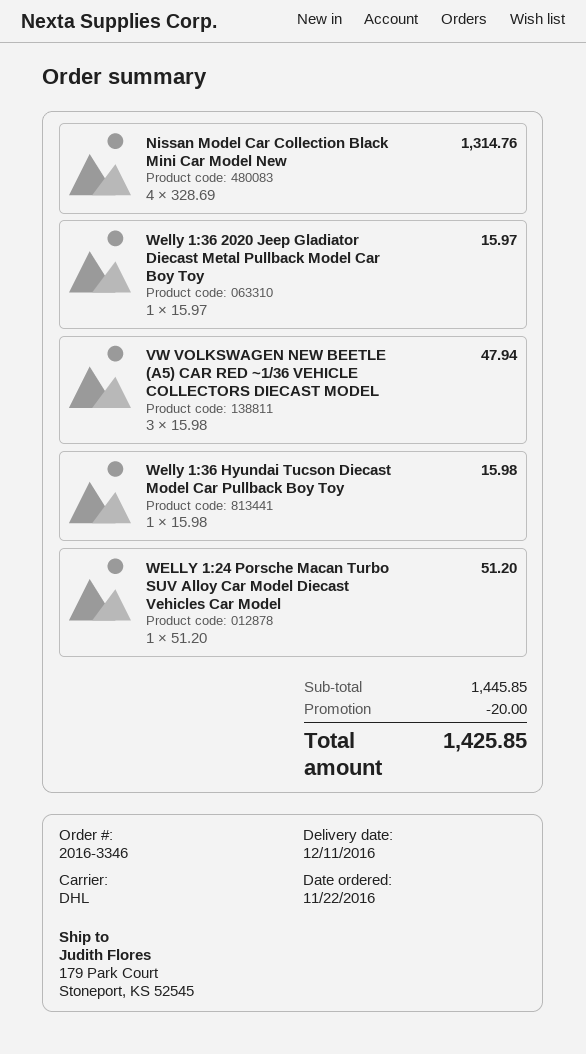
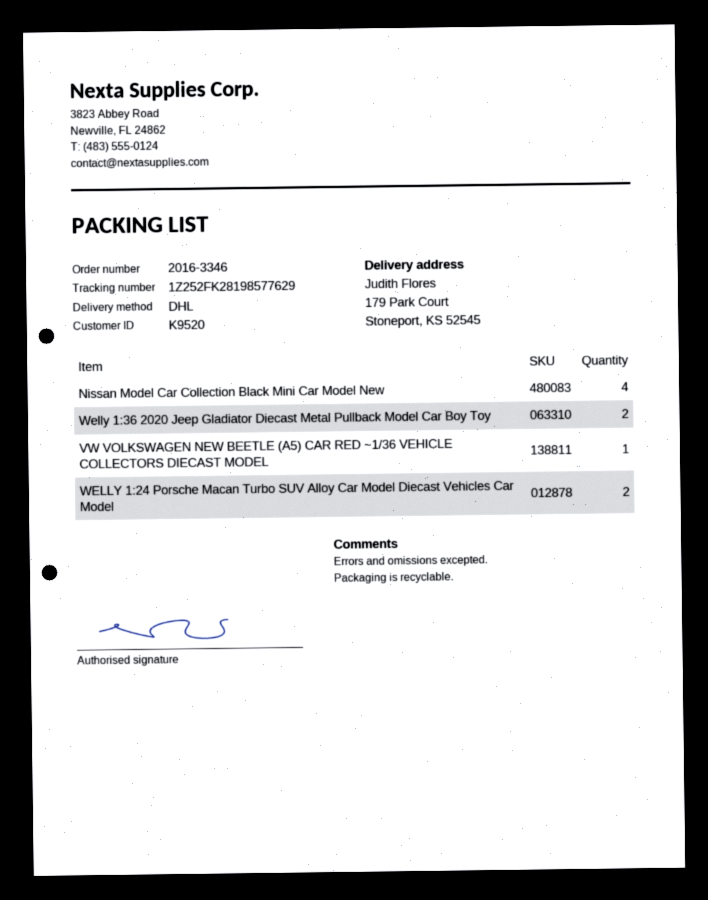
Welly 1:36 2020 Jeep Gladiator Diecast Metal Pullback Model Car Boy Toy: 1 -> 2
VW VOLKSWAGEN NEW BEETLE (A5) CAR RED ~1/36 VEHICLE COLLECTORS DIECAST MODEL: 3 -> 1
Welly 1:36 Hyundai Tucson Diecast Model Car Pullback Boy Toy: 1 -> none
WELLY 1:24 Porsche Macan Turbo SUV Alloy Car Model Diecast Vehicles Car Model: 1 -> 2

